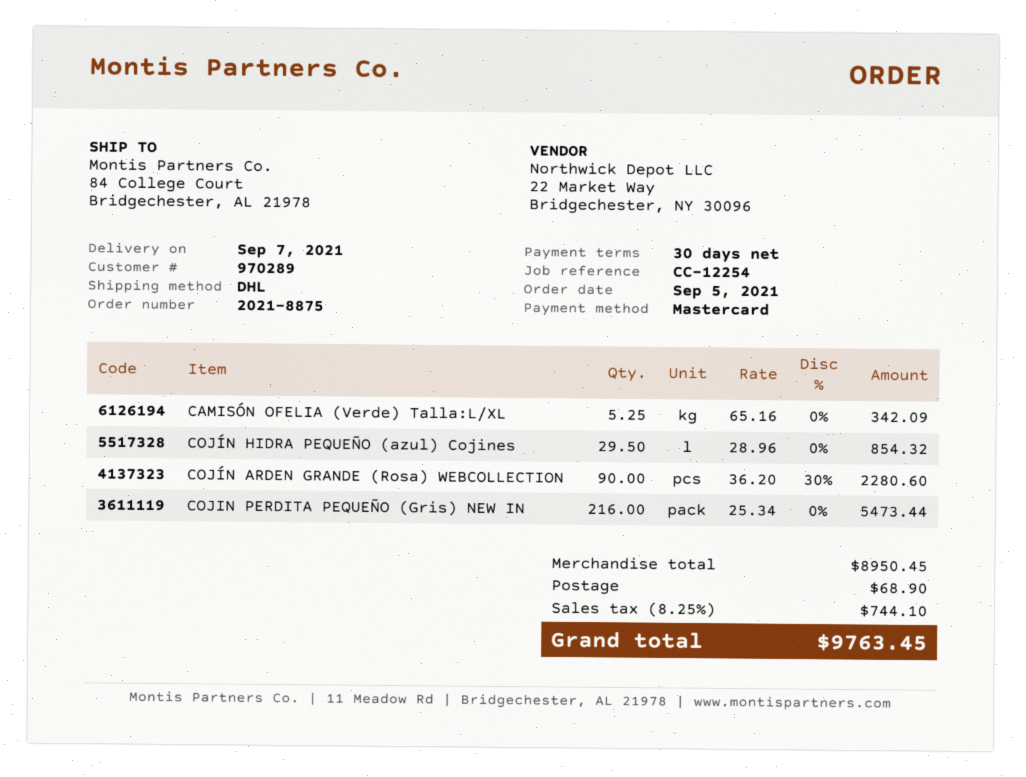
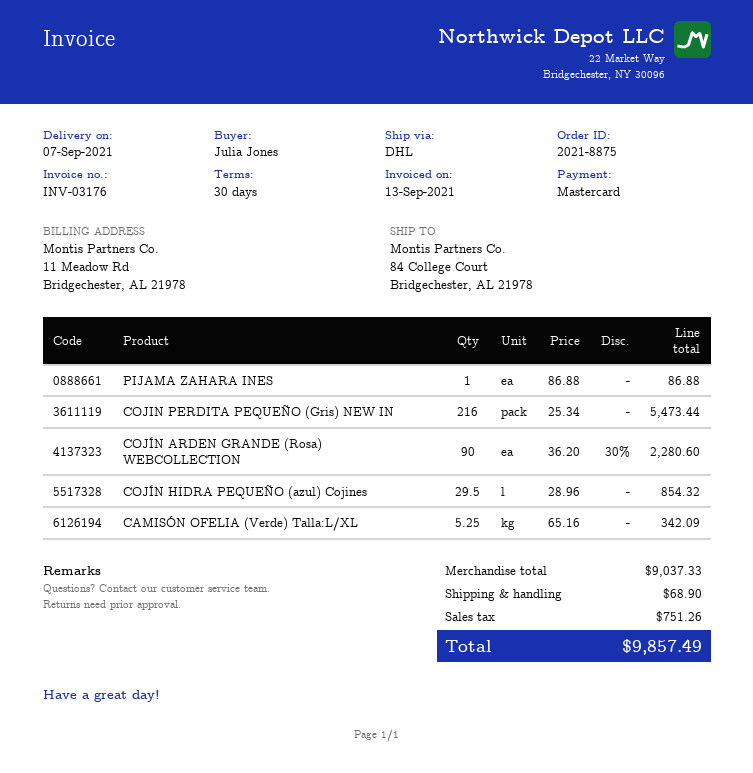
PIJAMA ZAHARA INES: none -> 1 x 86.88 = 86.88
subtotal: 8950.45 -> 9037.33
tax: 744.10 -> 751.26
total: 9763.45 -> 9857.49

